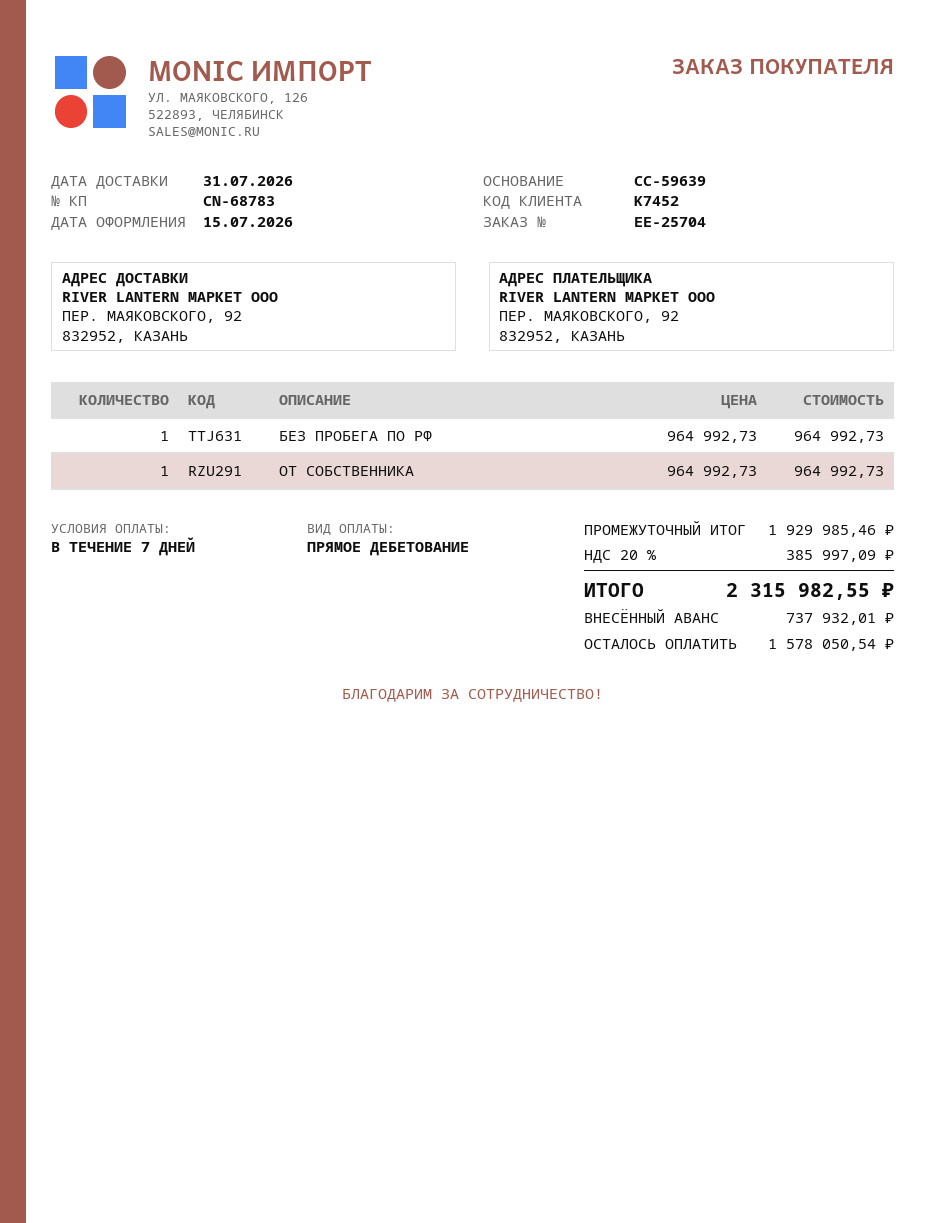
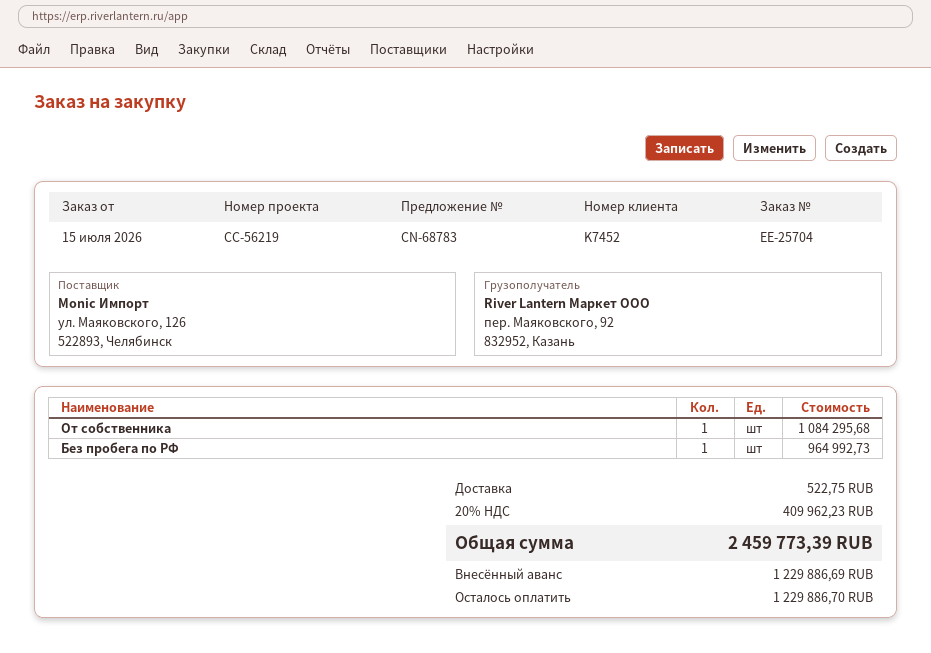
reference: CC-59639 -> CC-56219
ОТ СОБСТВЕННИКА: 1 for 964992.73 -> 1 for 1084295.68
shipping: none -> 522.75
tax: 20% = 385997.09 -> 20% = 409962.23
total: 2315982.55 -> 2459773.39
deposit: 737932.01 -> 1229886.69
balance: 1578050.54 -> 1229886.70

